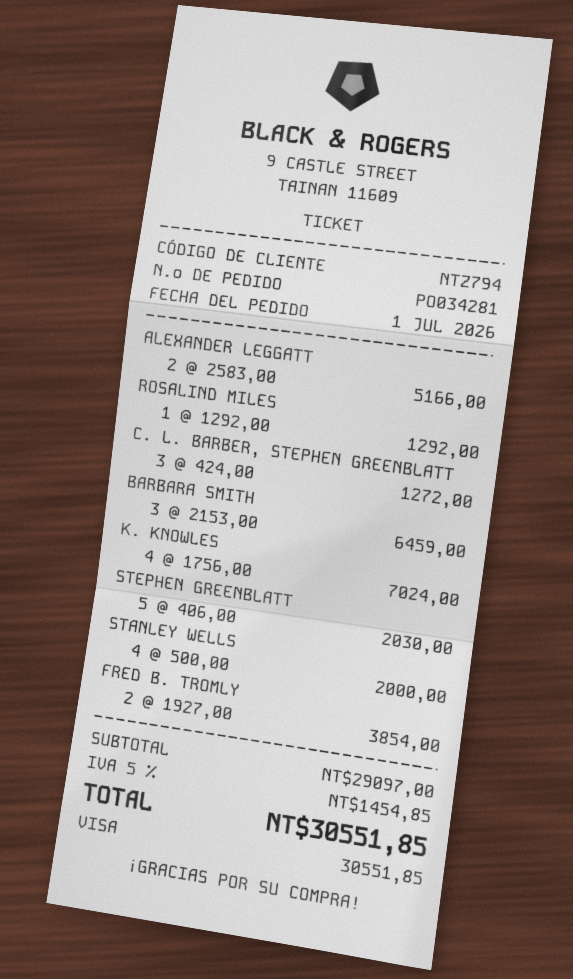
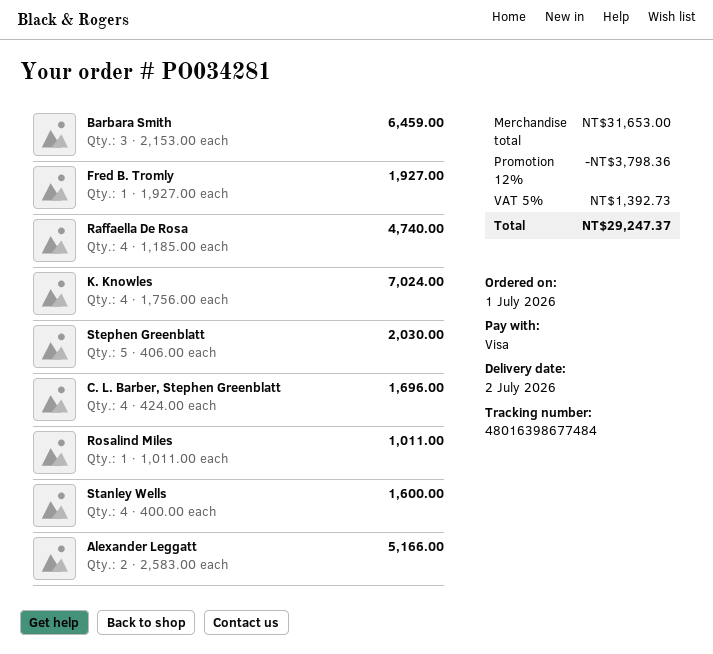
ROSALIND MILES: 1 x 1292.00 = 1292.00 -> 1 x 1011.00 = 1011.00
C. L. BARBER, STEPHEN GREENBLATT: 3 x 424.00 = 1272.00 -> 4 x 424.00 = 1696.00
STANLEY WELLS: 4 x 500.00 = 2000.00 -> 4 x 400.00 = 1600.00
FRED B. TROMLY: 2 x 1927.00 = 3854.00 -> 1 x 1927.00 = 1927.00
Raffaella De Rosa: none -> 4 x 1185.00 = 4740.00
subtotal: 29097.00 -> 31653.00
discount: none -> 12% = 3798.36
tax: 5% = 1454.85 -> 5% = 1392.73
total: 30551.85 -> 29247.37

